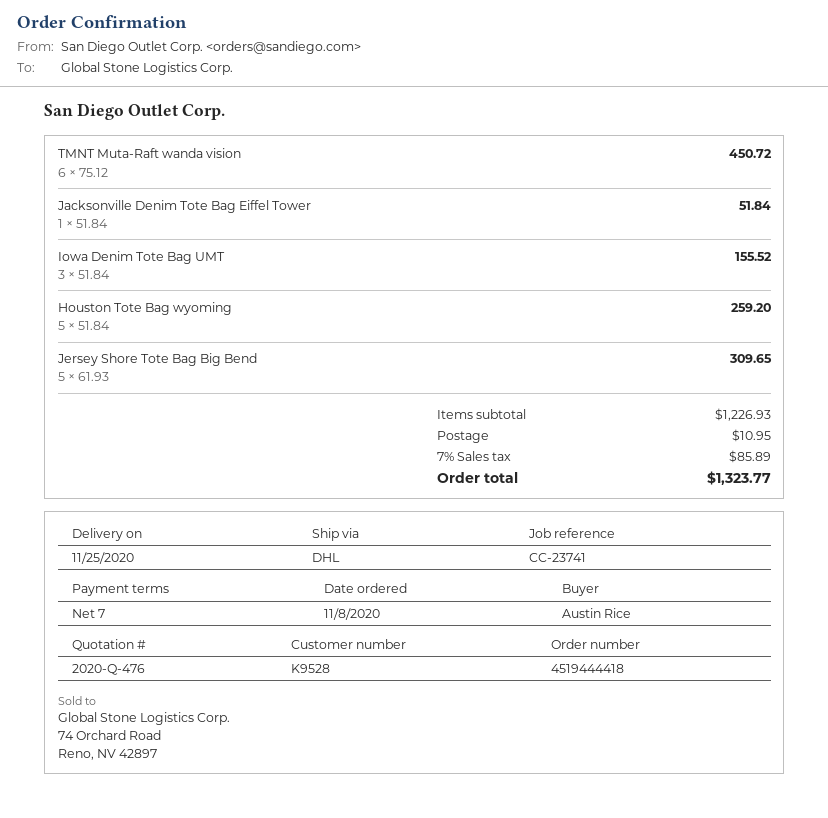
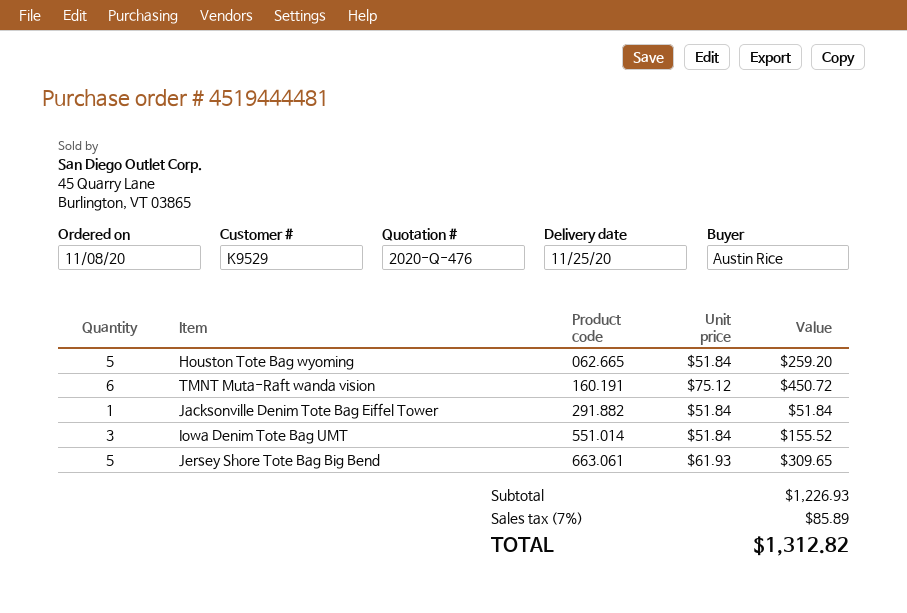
order number: 4519444418 -> 4519444481
customer number: K9528 -> K9529
shipping: 10.95 -> none
total: 1323.77 -> 1312.82

